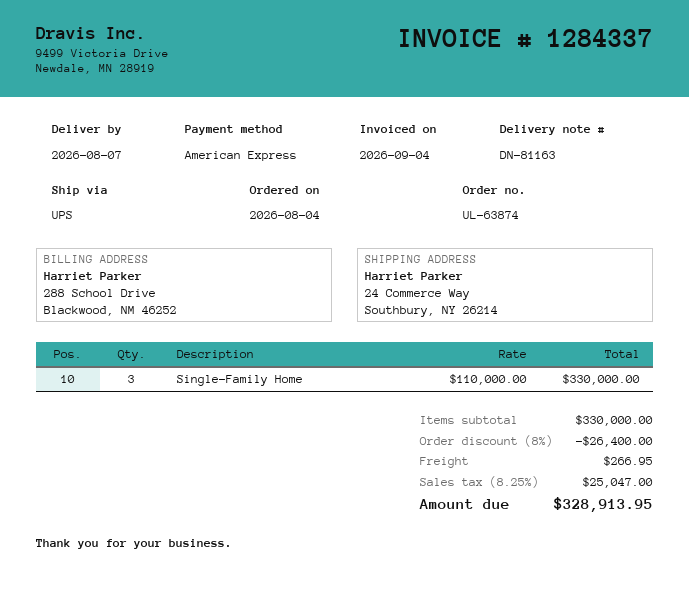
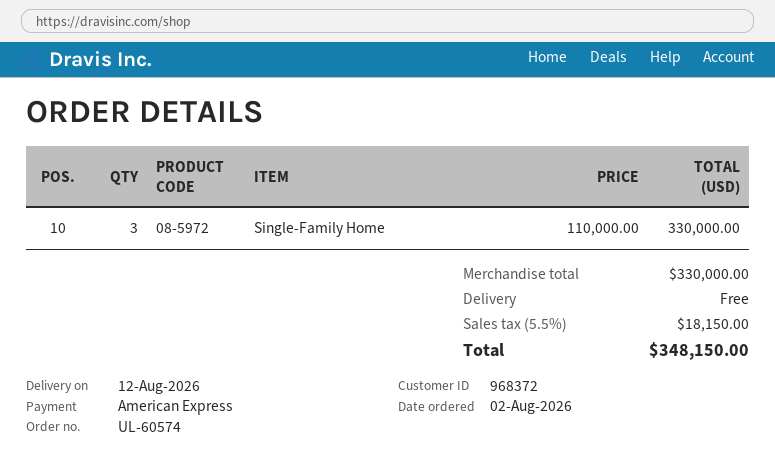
order number: UL-63874 -> UL-60574
order date: 2026-08-04 -> 2026-08-02
delivery date: 2026-08-07 -> 2026-08-12
discount: 8% = 26400.00 -> none
shipping: 266.95 -> 0.00
tax: 8.25% = 25047.00 -> 5.5% = 18150.00
total: 328913.95 -> 348150.00

